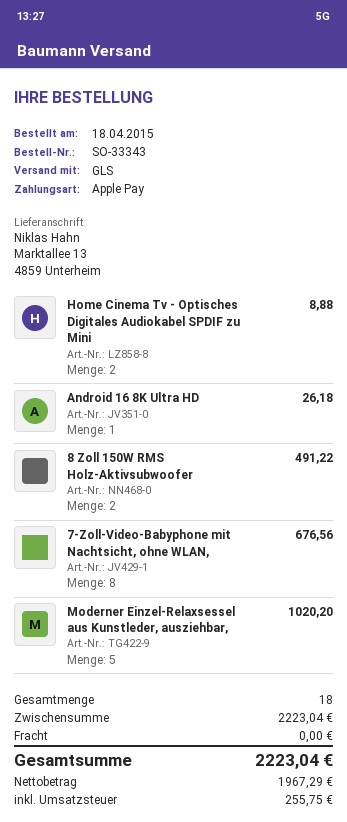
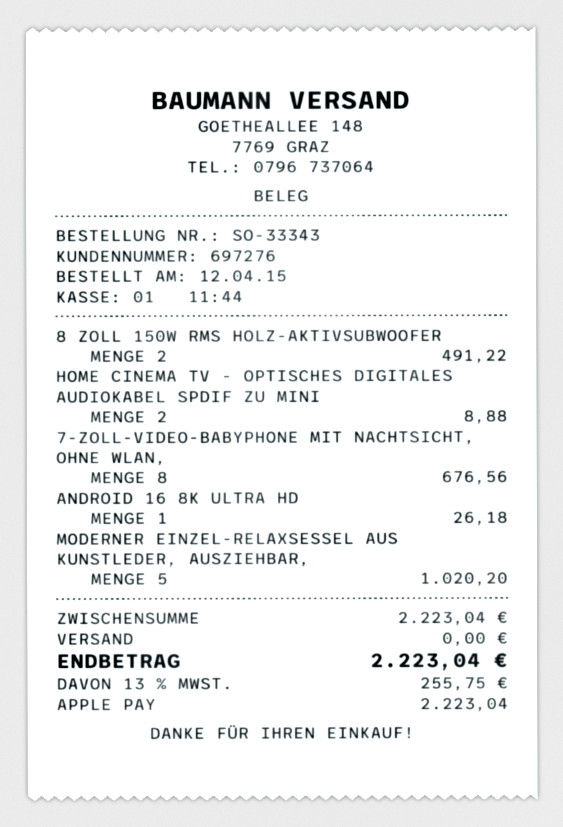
order date: 2015-04-18 -> 2015-04-12

